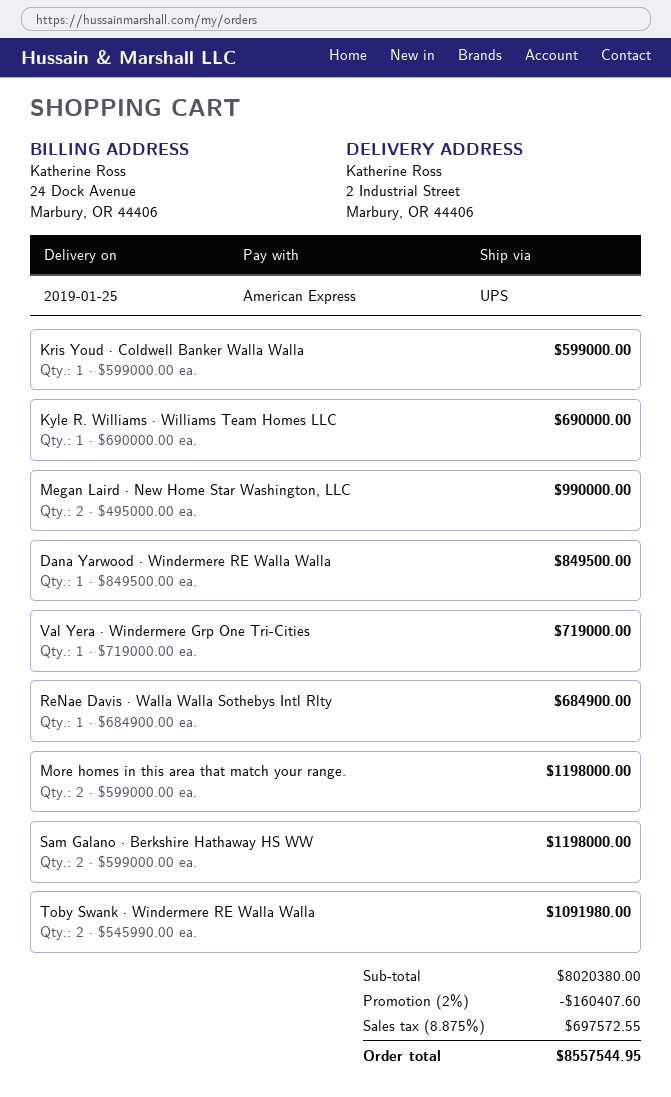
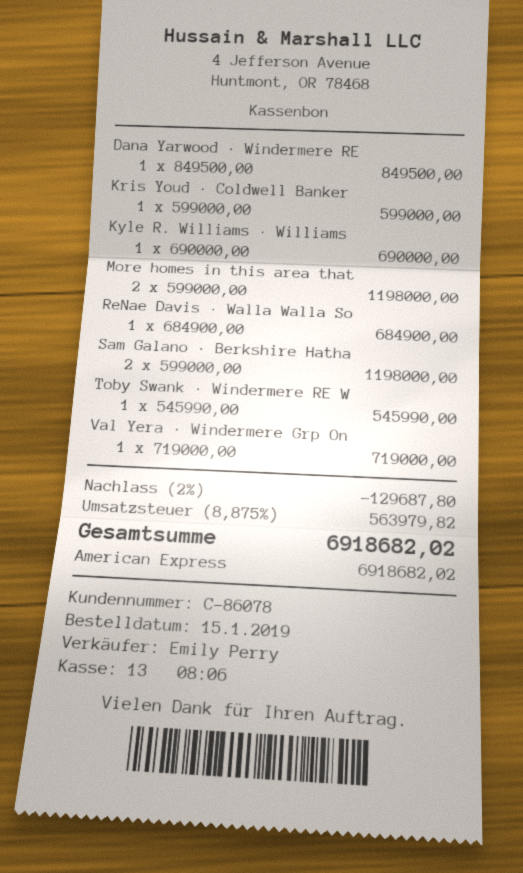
Megan Laird · New Home Star Washington, LLC: 2 x 495000.00 = 990000.00 -> none
Toby Swank · Windermere RE Walla Walla: 2 x 545990.00 = 1091980.00 -> 1 x 545990.00 = 545990.00
discount: 2% = 160407.60 -> 2% = 129687.80
tax: 8.875% = 697572.55 -> 8.875% = 563979.82
total: 8557544.95 -> 6918682.02

